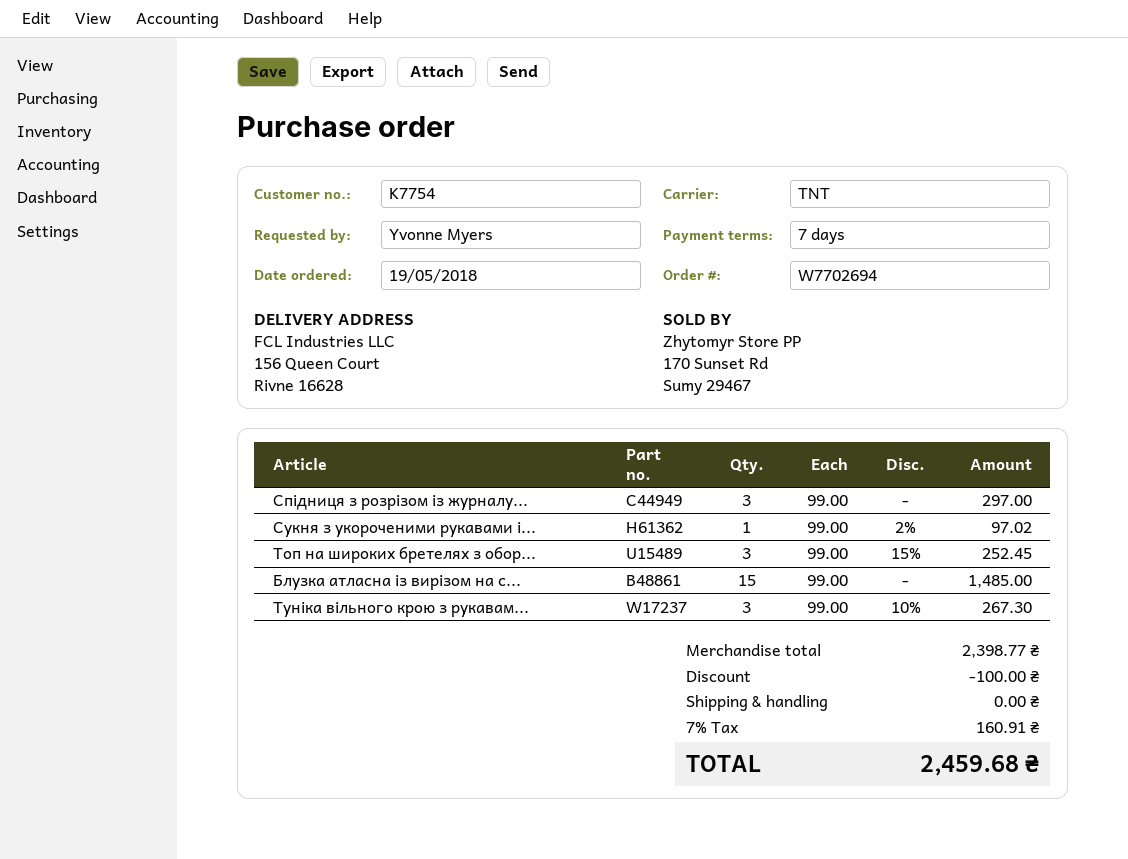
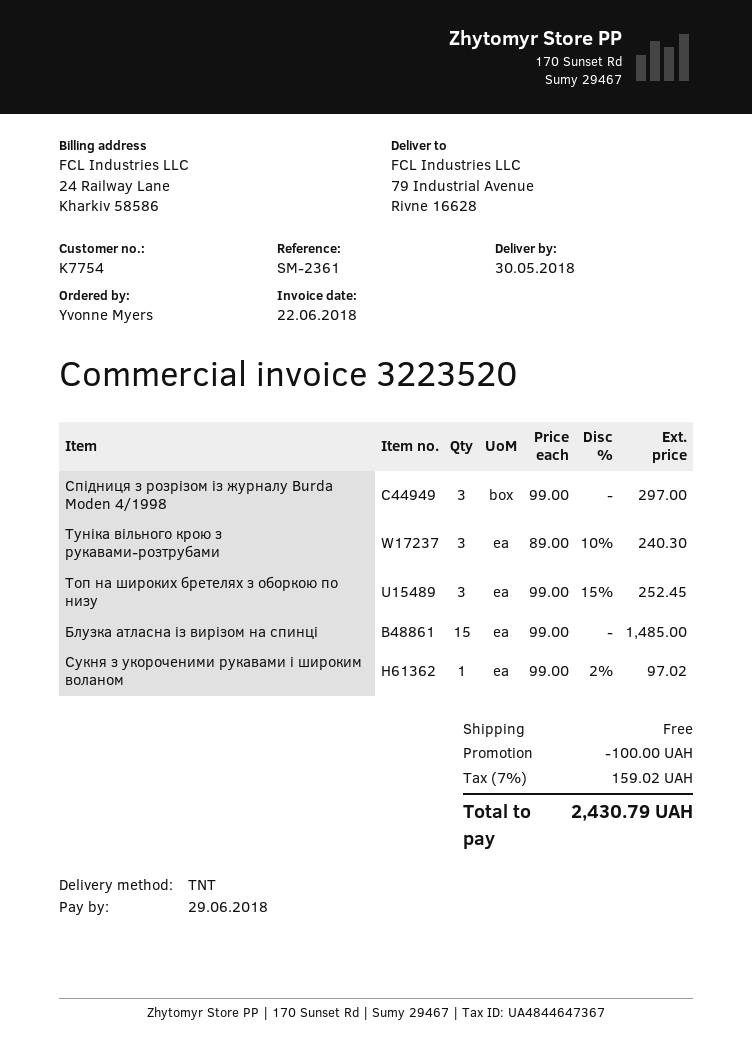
ship to: 156 Queen Court, Rivne 16628 -> 79 Industrial Avenue, Rivne 16628
Туніка вільного крою з рукавам...: 3 x 99.00 - 10% = 267.30 -> 3 x 89.00 - 10% = 240.30
tax: 7% = 160.91 -> 7% = 159.02
total: 2459.68 -> 2430.79

